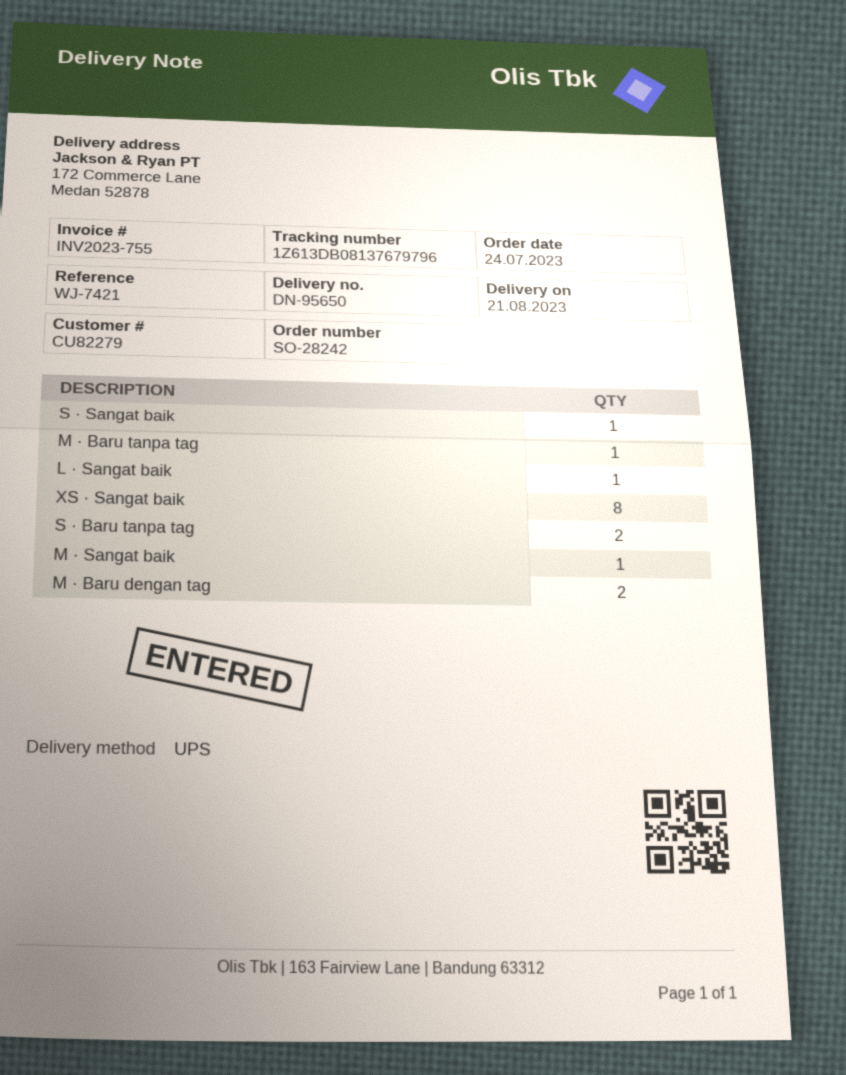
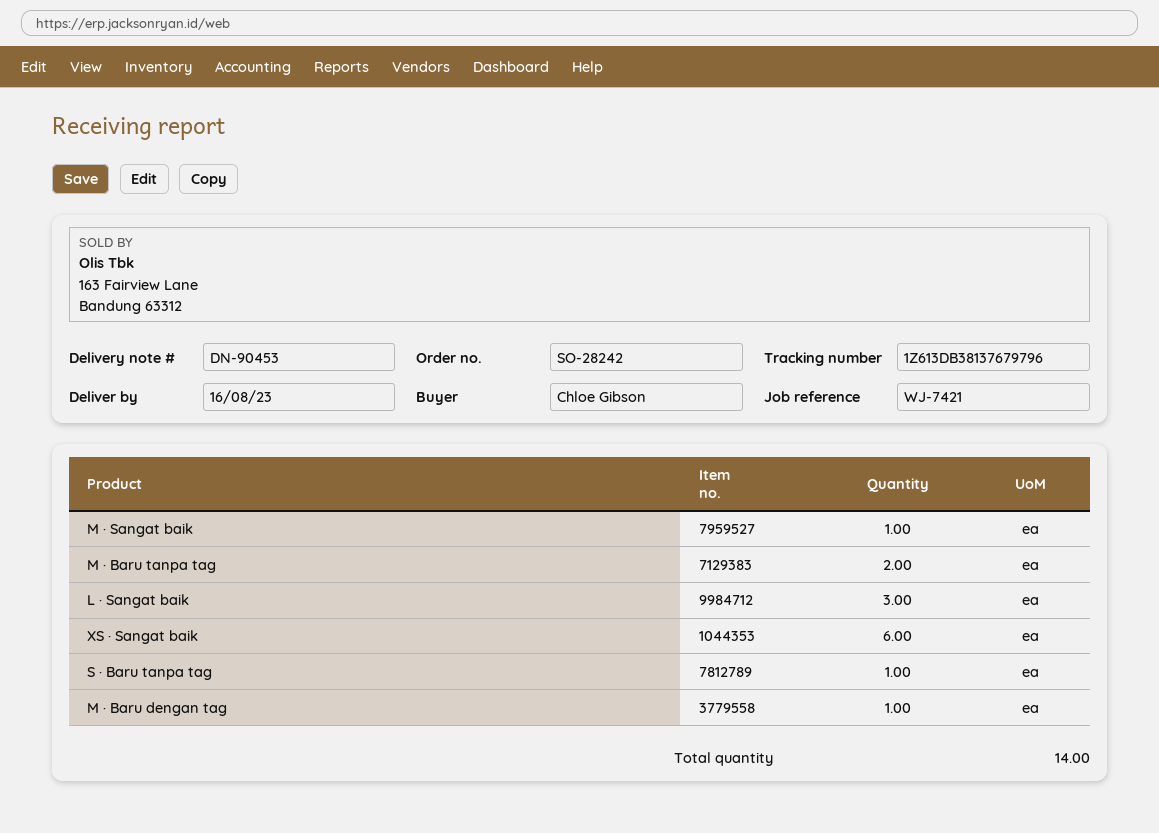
delivery note number: DN-95650 -> DN-90453
delivery date: 2023-08-21 -> 2023-08-16
tracking number: 1Z613DB08137679796 -> 1Z613DB38137679796
S · Sangat baik: 1 -> none
M · Baru tanpa tag: 1 -> 2
L · Sangat baik: 1 -> 3
XS · Sangat baik: 8 -> 6
S · Baru tanpa tag: 2 -> 1
M · Baru dengan tag: 2 -> 1

